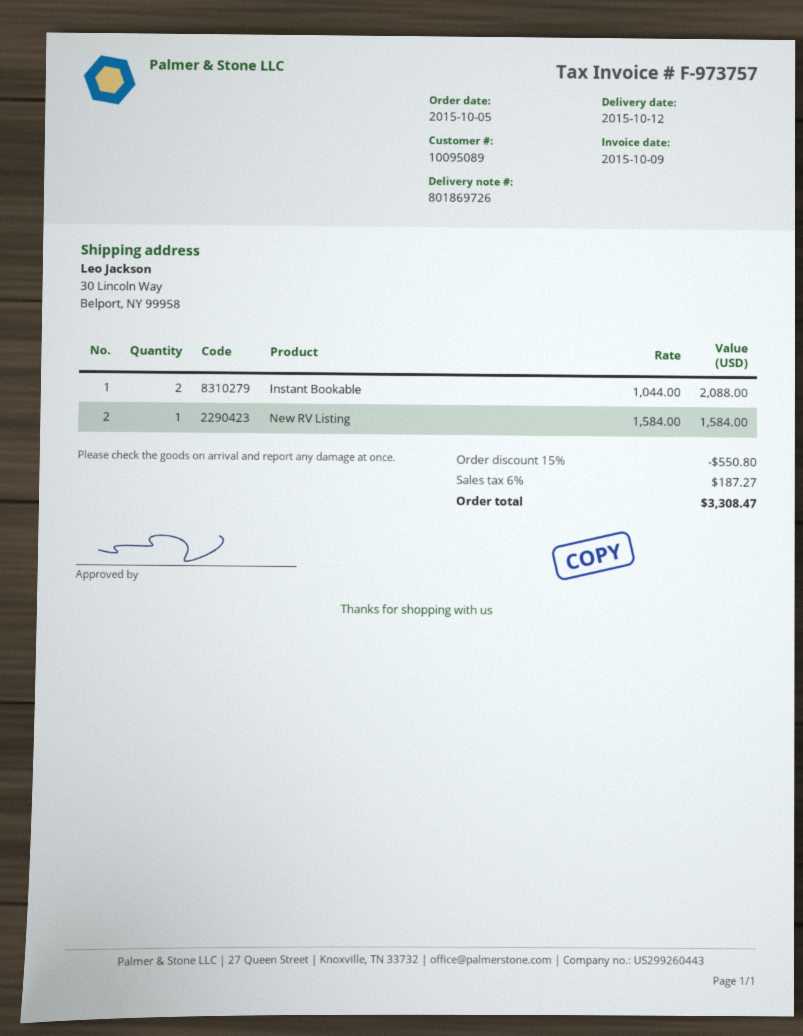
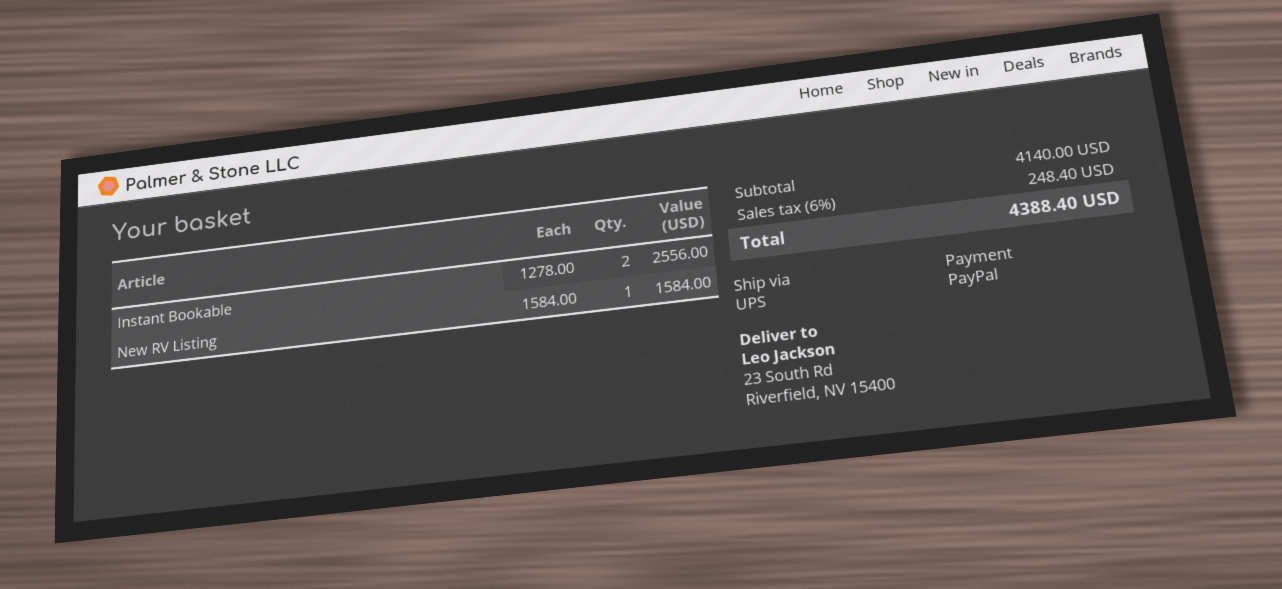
ship to: 30 Lincoln Way, Belport, NY 99958 -> 23 South Rd, Riverfield, NV 15400
Instant Bookable: 2 x 1044.00 = 2088.00 -> 2 x 1278.00 = 2556.00
discount: 15% = 550.80 -> none
tax: 6% = 187.27 -> 6% = 248.40
total: 3308.47 -> 4388.40

